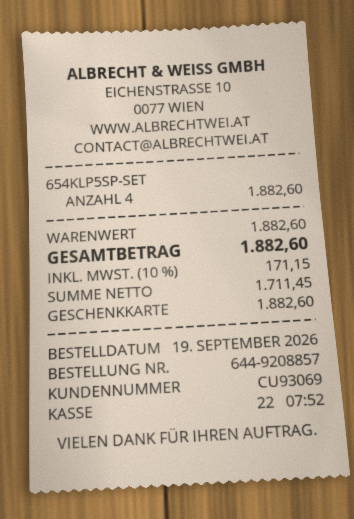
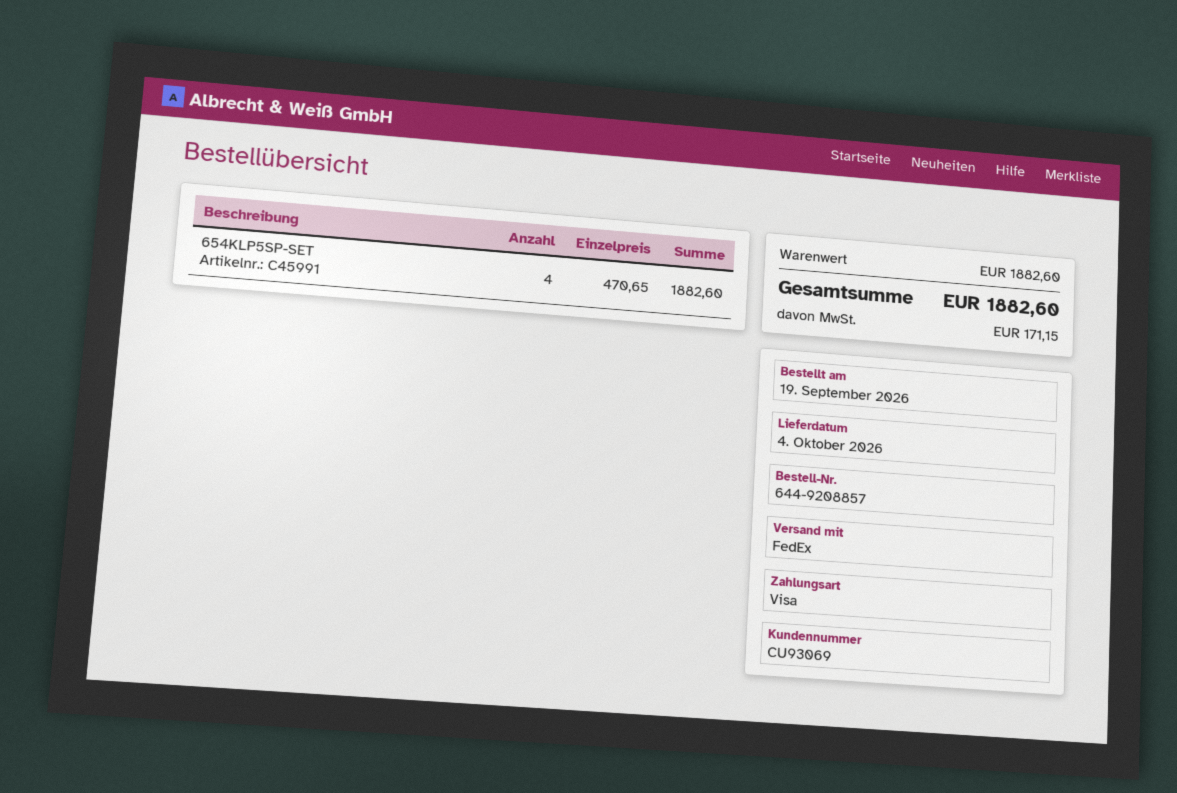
payment method: gift card -> Visa

